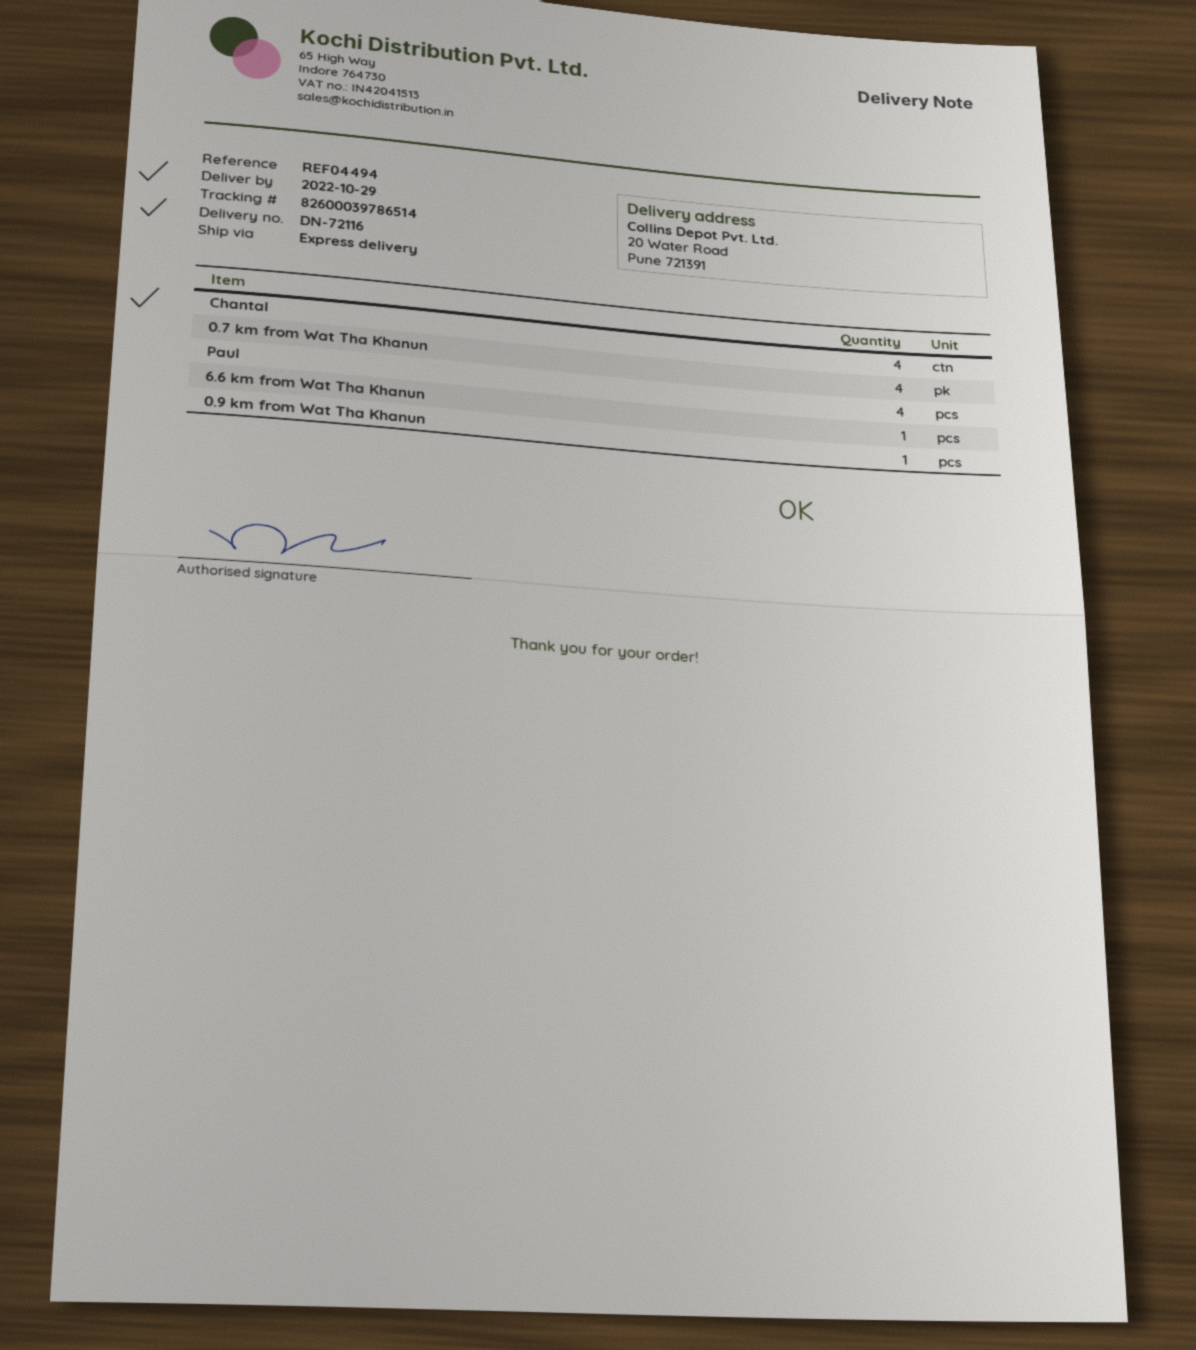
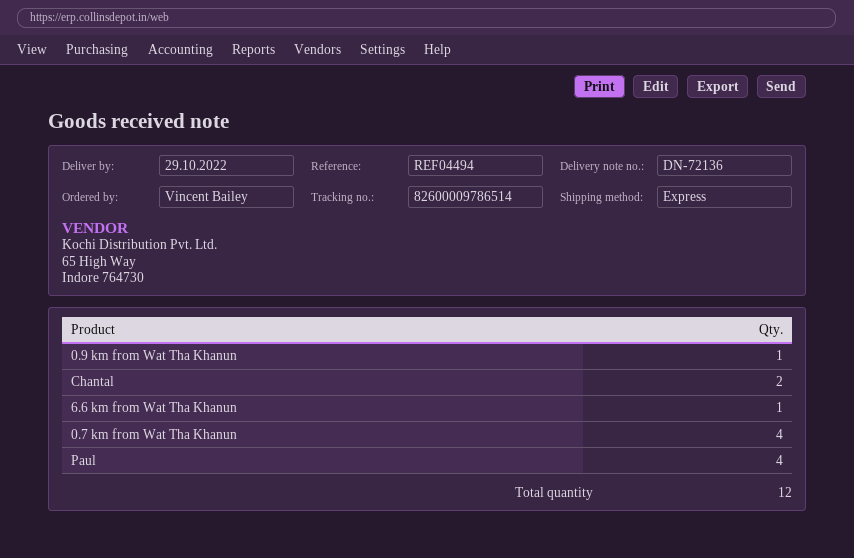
delivery note number: DN-72116 -> DN-72136
tracking number: 82600039786514 -> 82600009786514
Chantal: 4 -> 2

